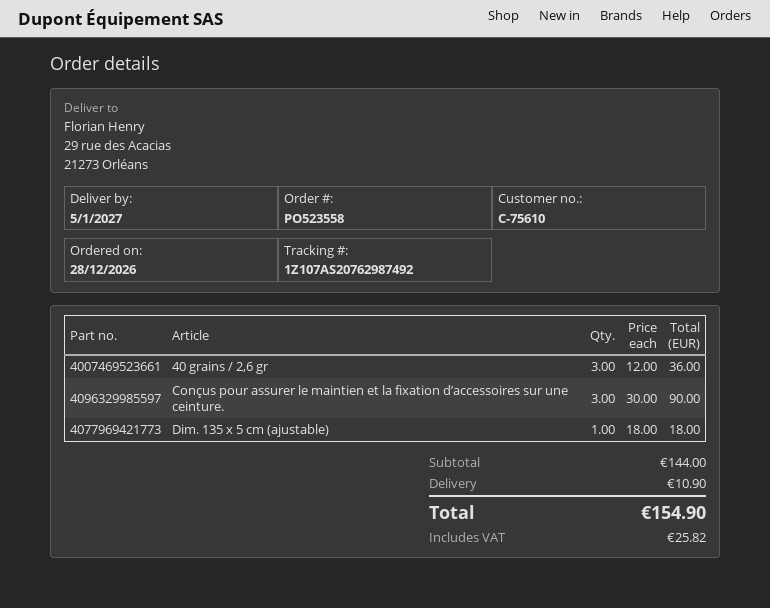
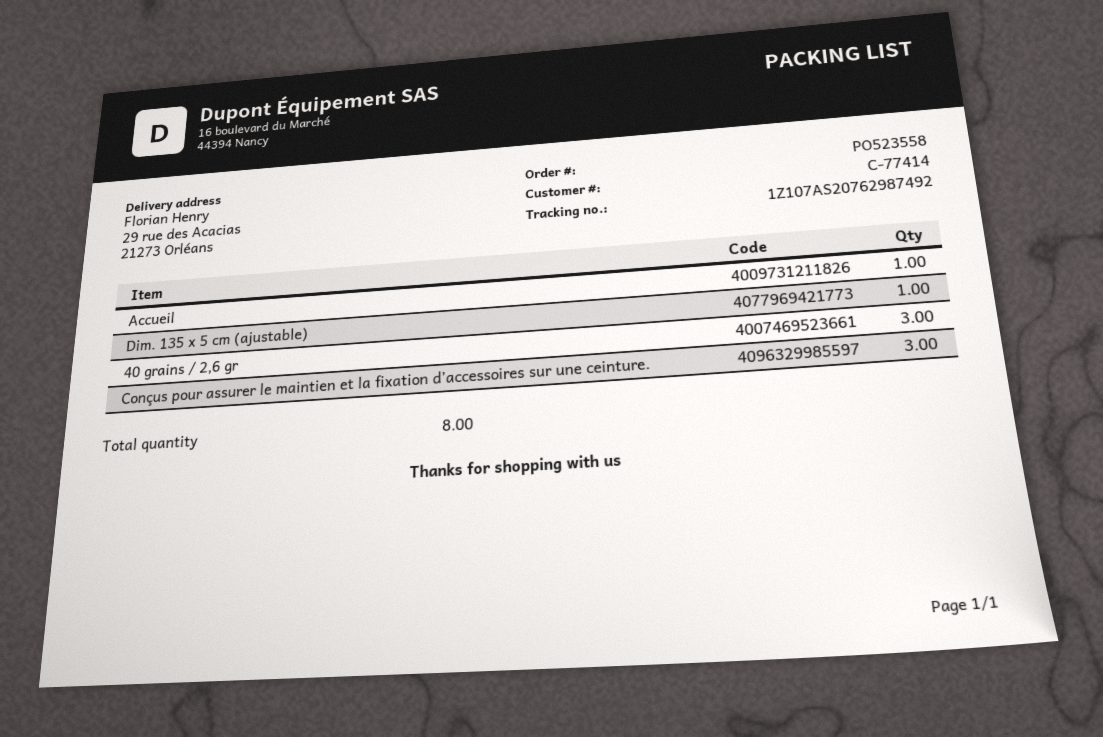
customer number: C-75610 -> C-77414
Accueil: none -> 1

